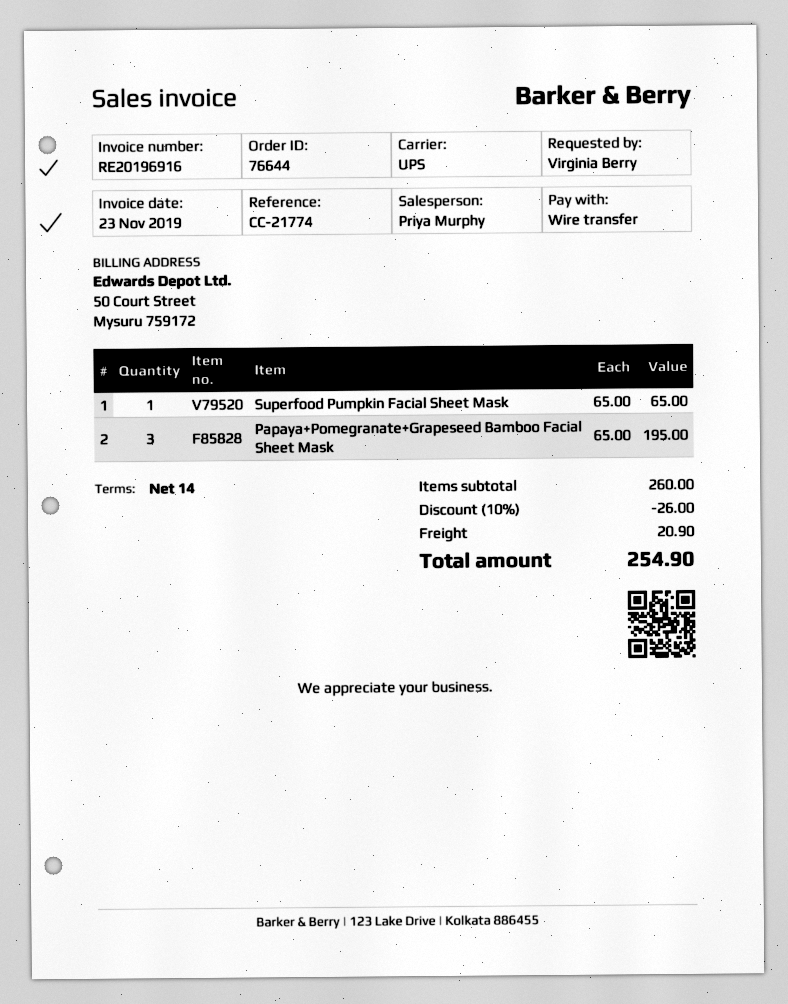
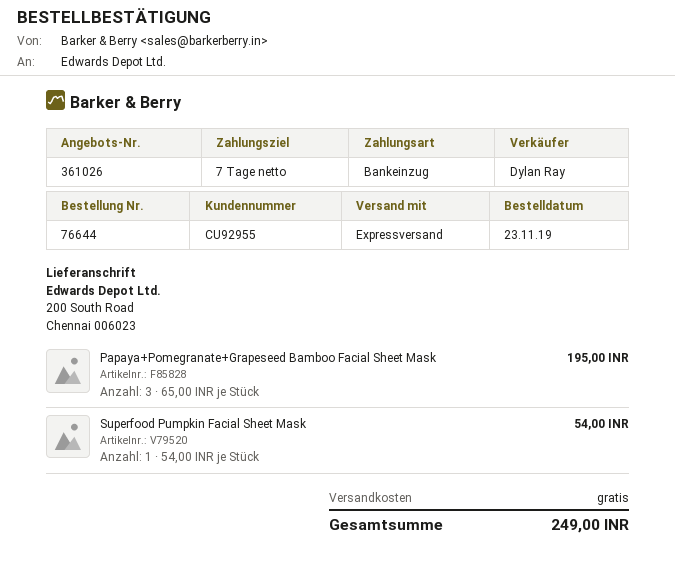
payment terms: 14 days -> 7 days
sales rep: Priya Murphy -> Dylan Ray
payment method: bank transfer -> direct debit
shipping method: UPS -> express
Superfood Pumpkin Facial Sheet Mask: 1 x 65.00 = 65.00 -> 1 x 54.00 = 54.00
discount: 10% = 26.00 -> none
shipping: 20.90 -> 0.00
total: 254.90 -> 249.00

